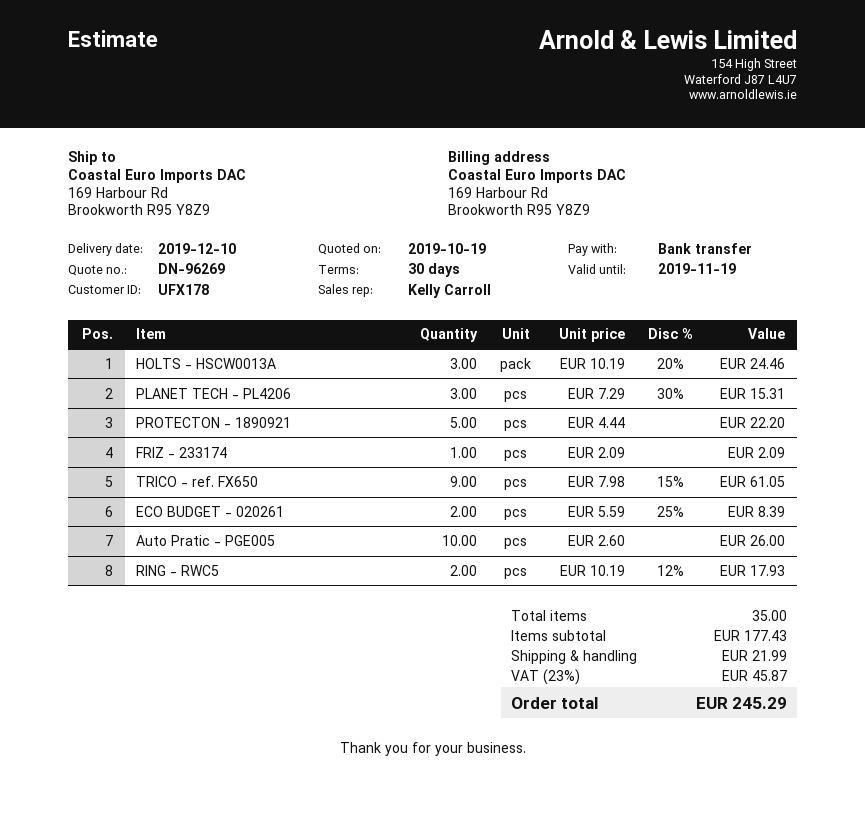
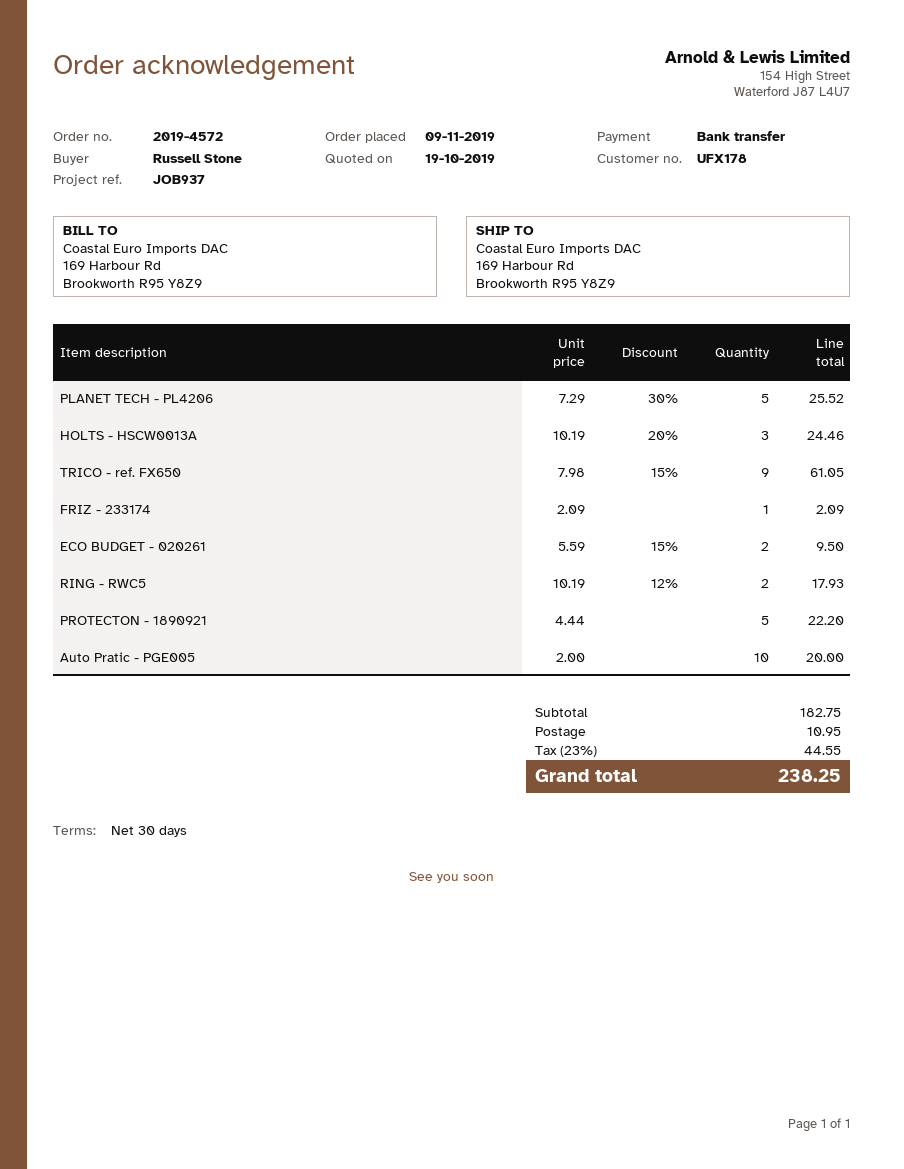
PLANET TECH - PL4206: 3 x 7.29 - 30% = 15.31 -> 5 x 7.29 - 30% = 25.52
ECO BUDGET - 020261: 2 x 5.59 - 25% = 8.39 -> 2 x 5.59 - 15% = 9.50
Auto Pratic - PGE005: 10 x 2.60 = 26.00 -> 10 x 2.00 = 20.00
subtotal: 177.43 -> 182.75
shipping: 21.99 -> 10.95
tax: 23% = 45.87 -> 23% = 44.55
total: 245.29 -> 238.25

